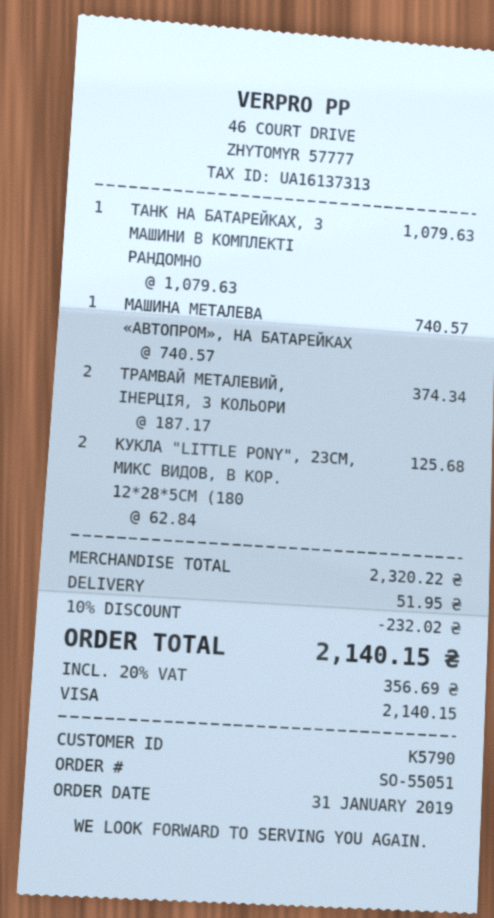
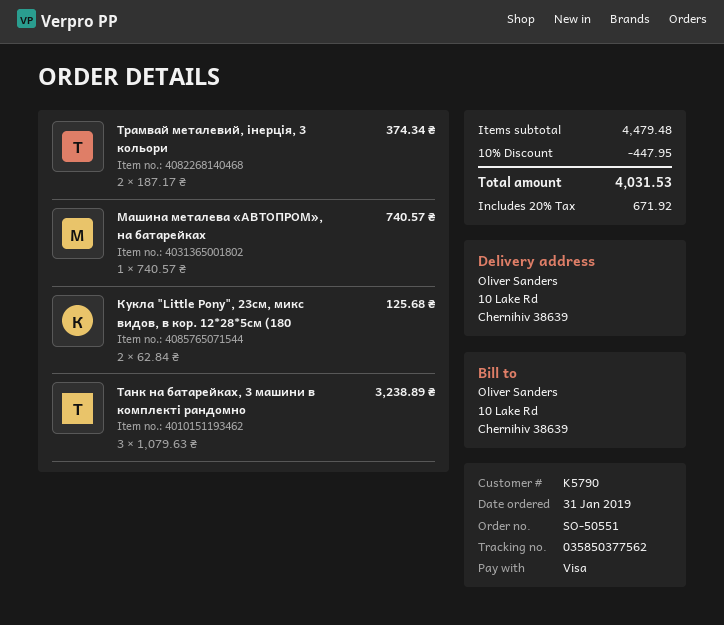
order number: SO-55051 -> SO-50551
ТАНК НА БАТАРЕЙКАХ, 3 МАШИНИ В КОМПЛЕКТІ РАНДОМНО: 1 x 1079.63 = 1079.63 -> 3 x 1079.63 = 3238.89
subtotal: 2320.22 -> 4479.48
discount: 10% = 232.02 -> 10% = 447.95
shipping: 51.95 -> none
tax: 20% = 356.69 -> 20% = 671.92
total: 2140.15 -> 4031.53

